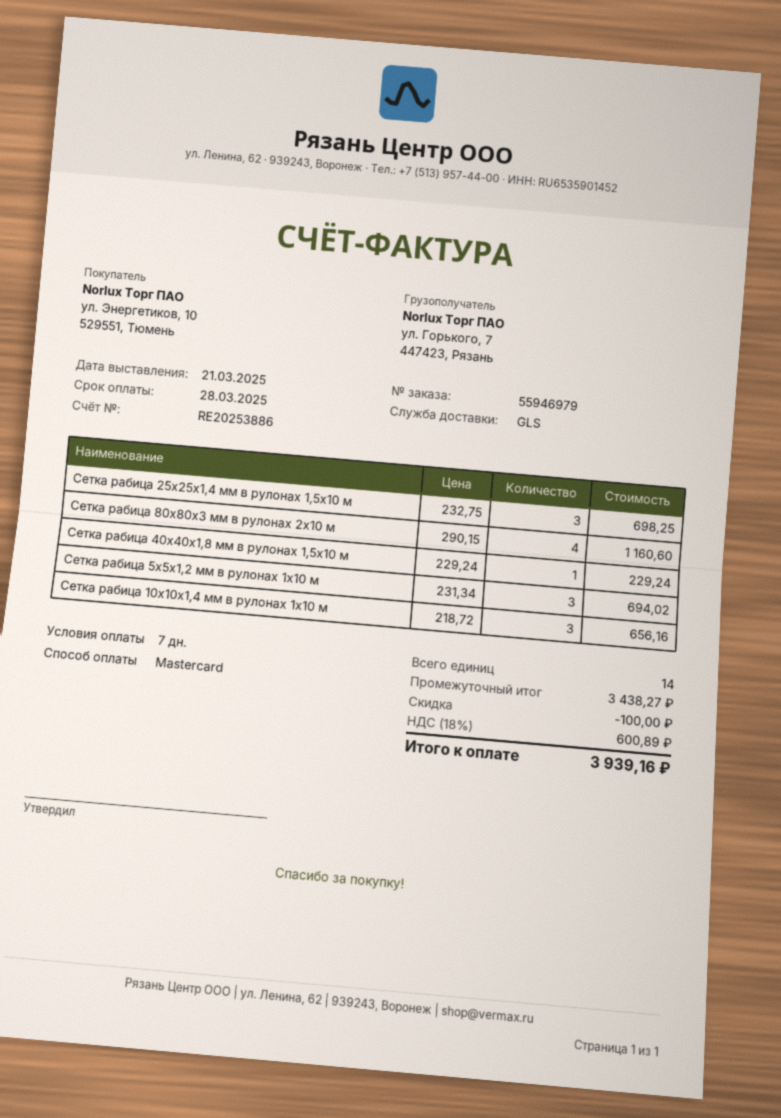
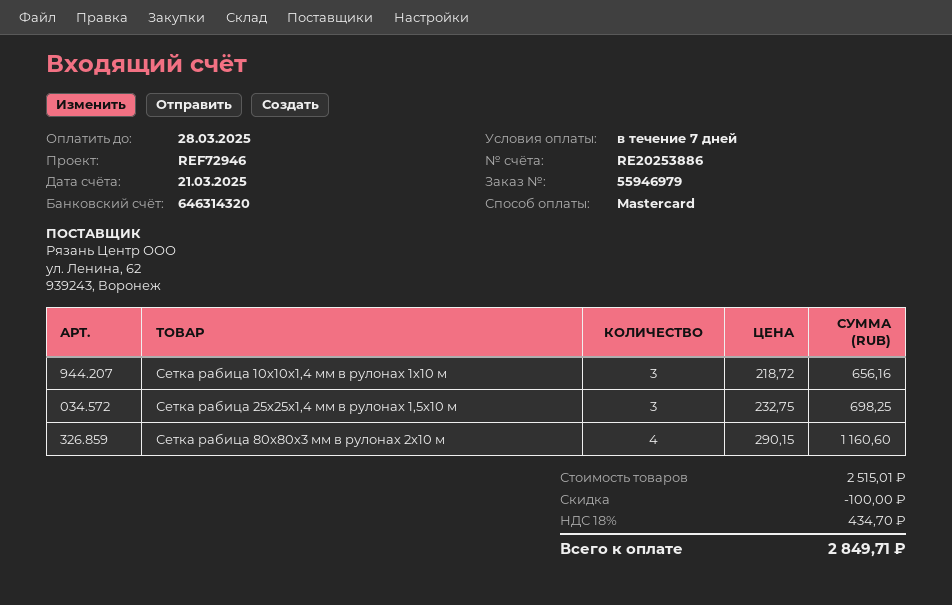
Сетка рабица 40х40х1,8 мм в рулонах 1,5х10 м: 1 x 229.24 = 229.24 -> none
Сетка рабица 5х5х1,2 мм в рулонах 1х10 м: 3 x 231.34 = 694.02 -> none
subtotal: 3438.27 -> 2515.01
tax: 18% = 600.89 -> 18% = 434.70
total: 3939.16 -> 2849.71

